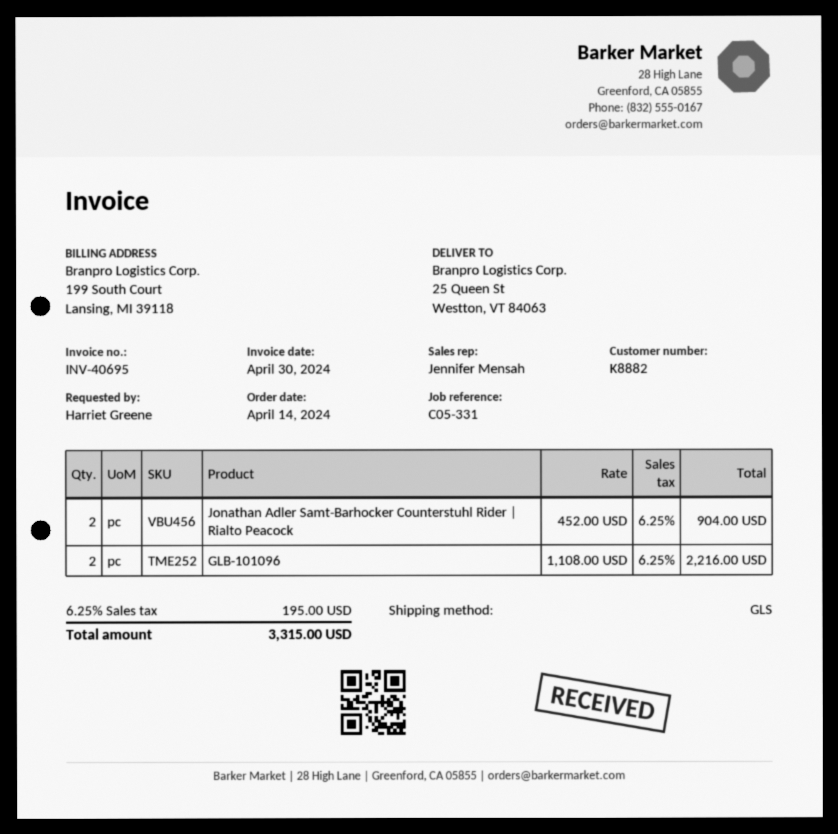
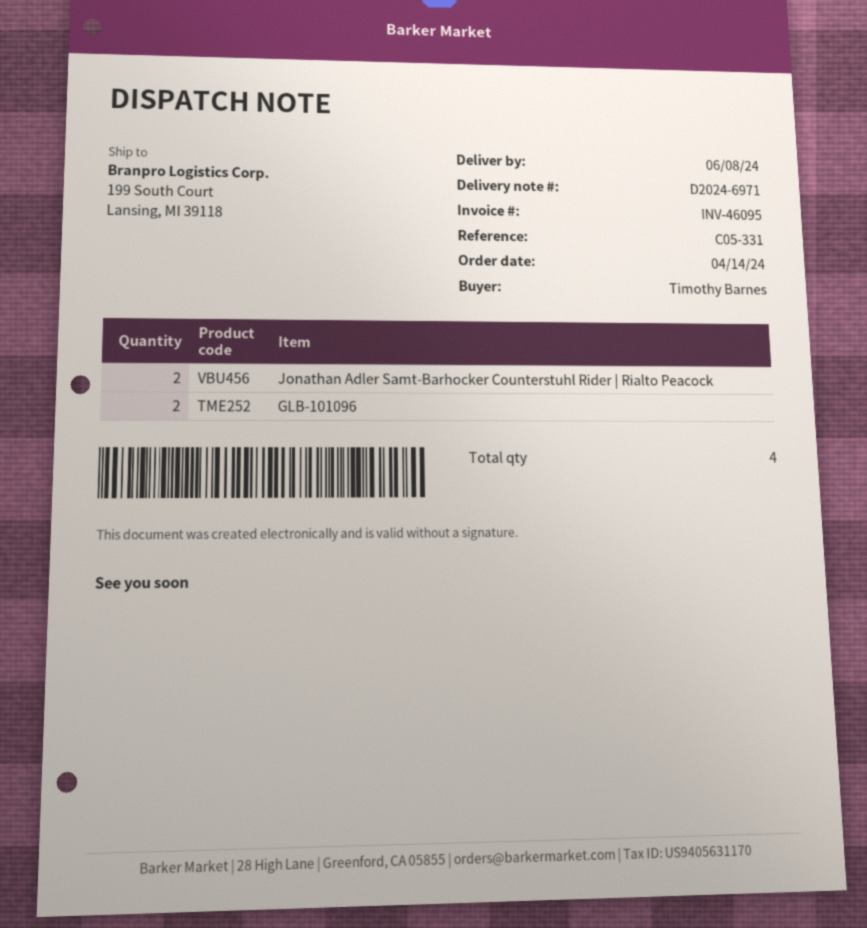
invoice number: INV-40695 -> INV-46095
ordered by: Harriet Greene -> Timothy Barnes
ship to: 25 Queen St, Westton, VT 84063 -> 199 South Court, Lansing, MI 39118

